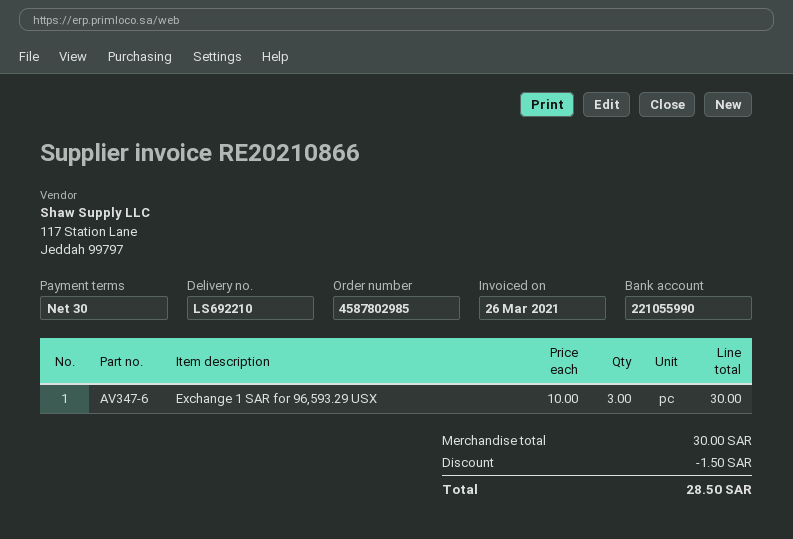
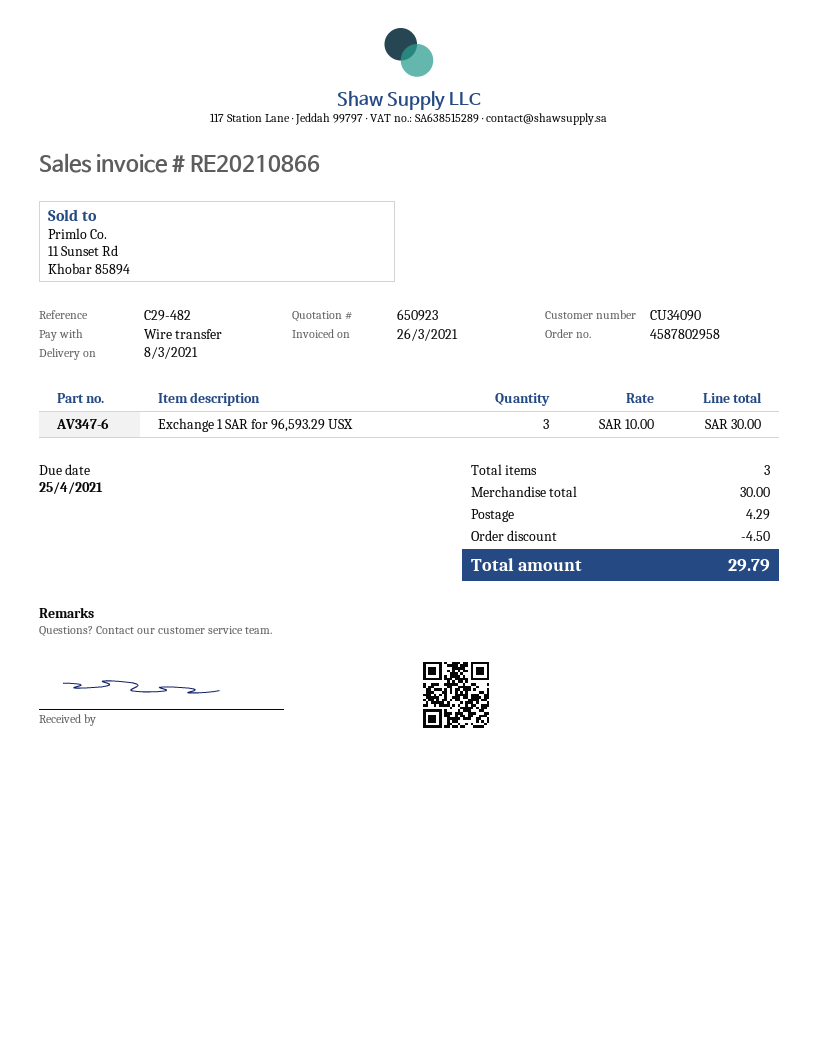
order number: 4587802985 -> 4587802958
discount: 1.50 -> 4.50
shipping: none -> 4.29
total: 28.50 -> 29.79

